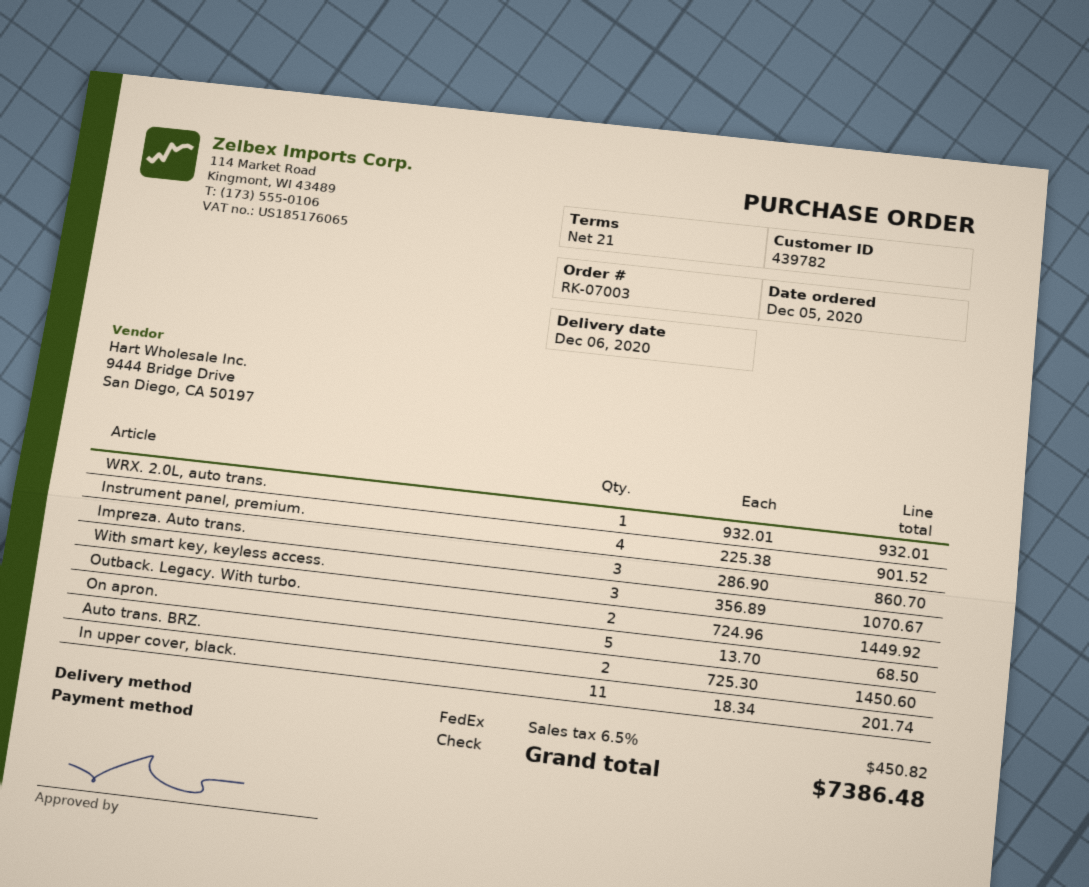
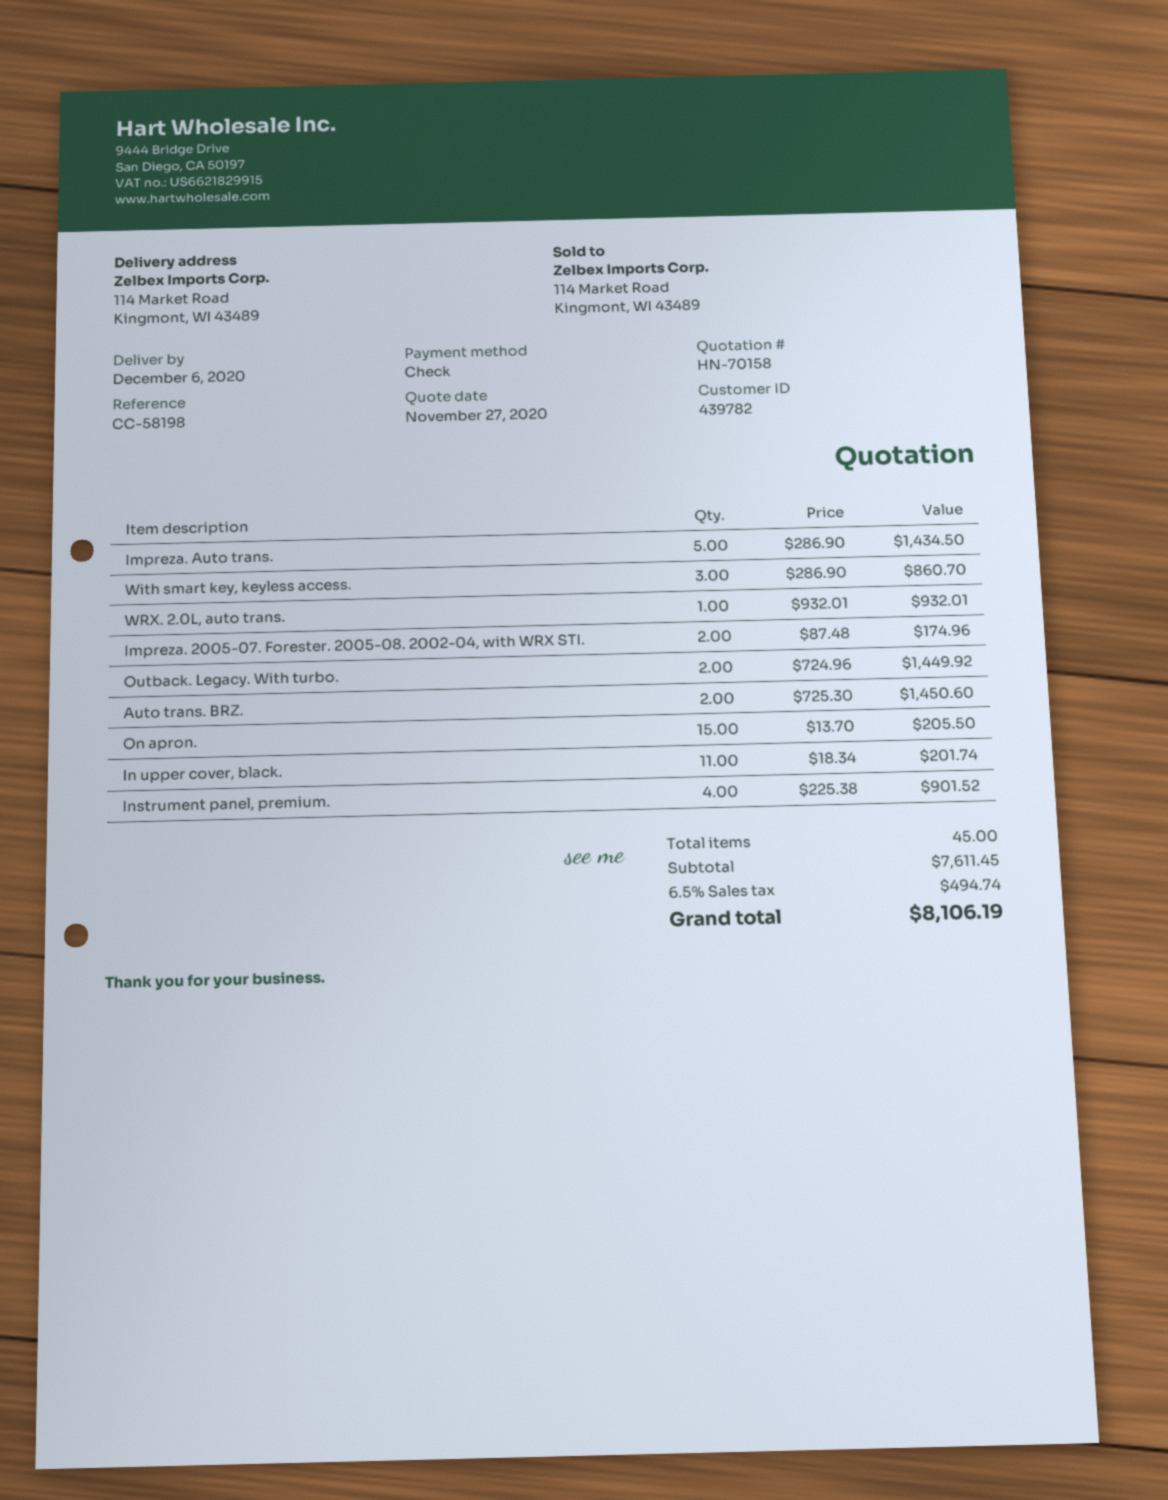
Impreza. Auto trans.: 3 x 286.90 = 860.70 -> 5 x 286.90 = 1434.50
With smart key, keyless access.: 3 x 356.89 = 1070.67 -> 3 x 286.90 = 860.70
On apron.: 5 x 13.70 = 68.50 -> 15 x 13.70 = 205.50
Impreza. 2005-07. Forester. 2005-08. 2002-04, with WRX STI.: none -> 2 x 87.48 = 174.96
tax: 6.5% = 450.82 -> 6.5% = 494.74
total: 7386.48 -> 8106.19

